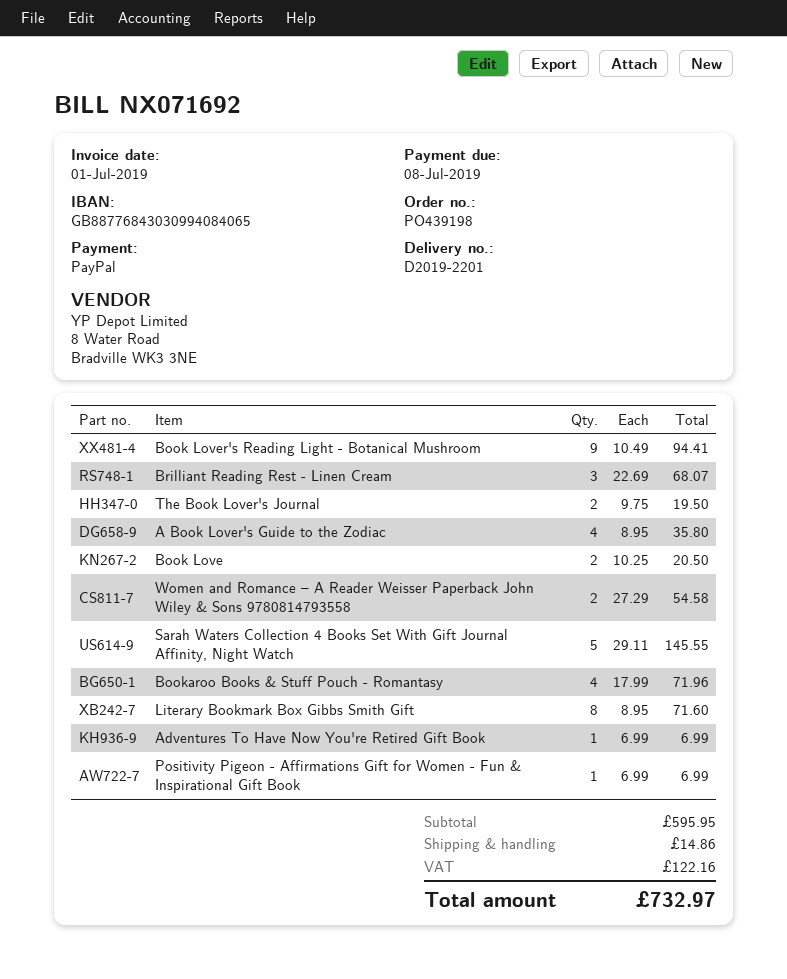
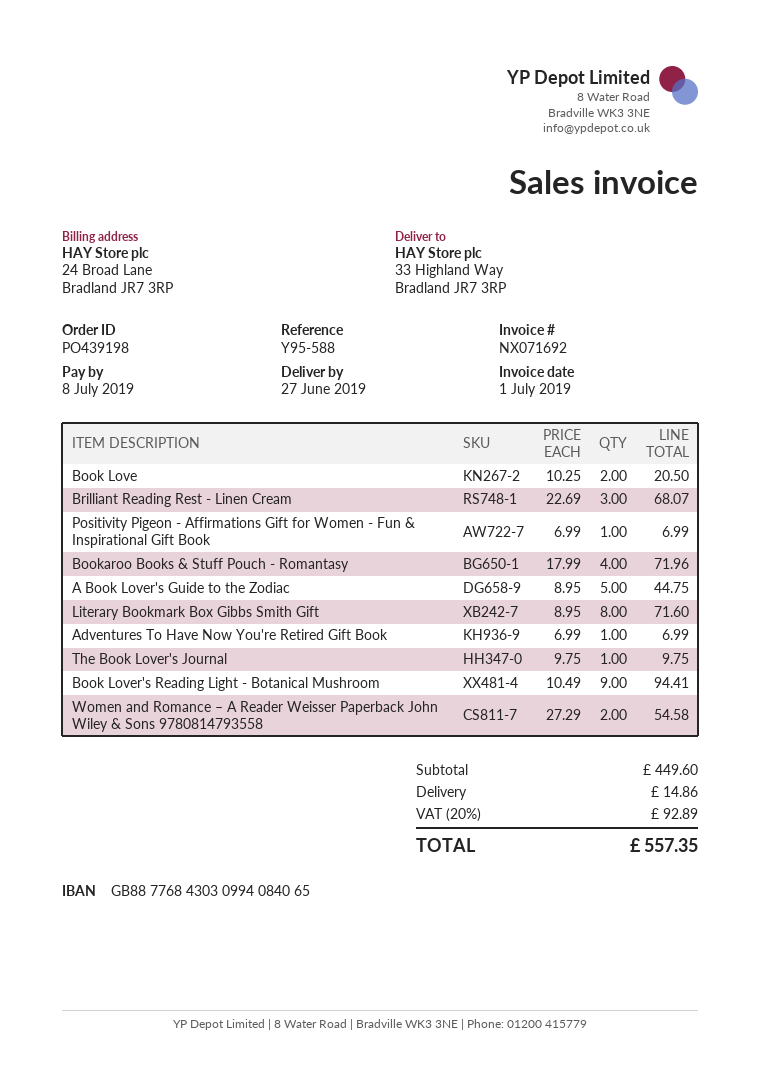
The Book Lover's Journal: 2 x 9.75 = 19.50 -> 1 x 9.75 = 9.75
A Book Lover's Guide to the Zodiac: 4 x 8.95 = 35.80 -> 5 x 8.95 = 44.75
Sarah Waters Collection 4 Books Set With Gift Journal Affinity, Night Watch: 5 x 29.11 = 145.55 -> none
subtotal: 595.95 -> 449.60
tax: 122.16 -> 92.89
total: 732.97 -> 557.35

